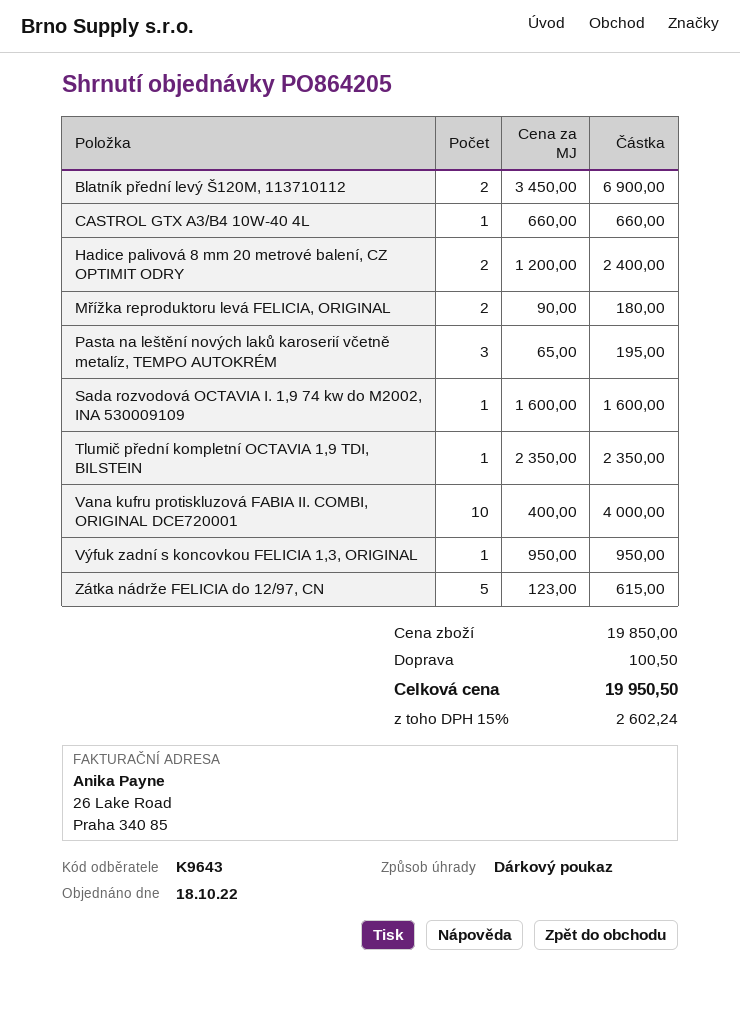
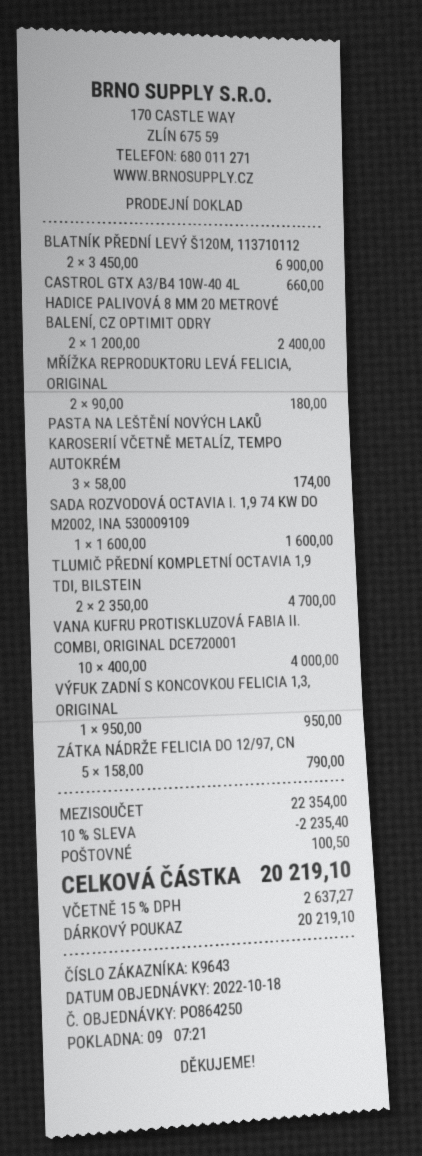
order number: PO864205 -> PO864250
Pasta na leštění nových laků karoserií včetně metalíz, TEMPO AUTOKRÉM: 3 x 65.00 = 195.00 -> 3 x 58.00 = 174.00
Tlumič přední kompletní OCTAVIA 1,9 TDI, BILSTEIN: 1 x 2350.00 = 2350.00 -> 2 x 2350.00 = 4700.00
Zátka nádrže FELICIA do 12/97, CN: 5 x 123.00 = 615.00 -> 5 x 158.00 = 790.00
subtotal: 19850.00 -> 22354.00
discount: none -> 10% = 2235.40
tax: 15% = 2602.24 -> 15% = 2637.27
total: 19950.50 -> 20219.10

